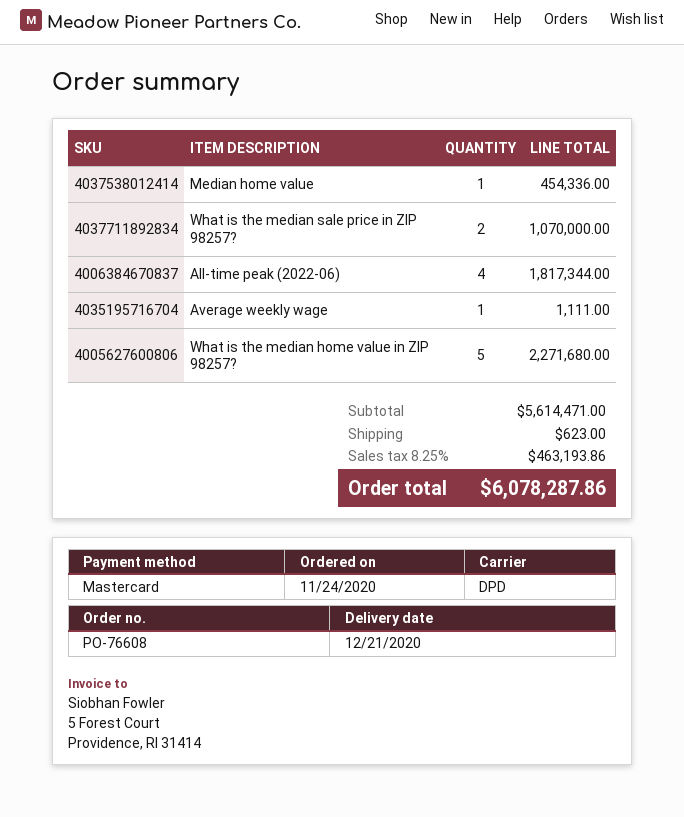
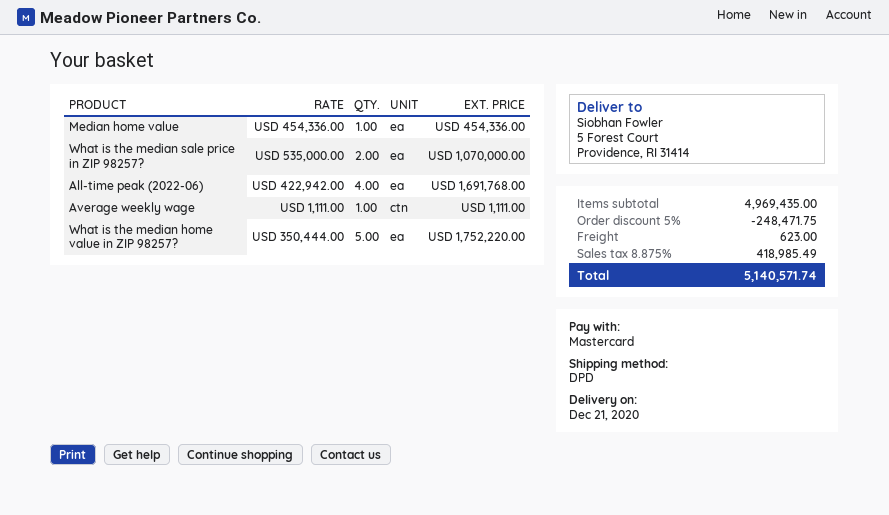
All-time peak (2022-06): 4 for 1817344.00 -> 4 for 1691768.00
What is the median home value in ZIP 98257?: 5 for 2271680.00 -> 5 for 1752220.00
subtotal: 5614471.00 -> 4969435.00
discount: none -> 5% = 248471.75
tax: 8.25% = 463193.86 -> 8.875% = 418985.49
total: 6078287.86 -> 5140571.74

